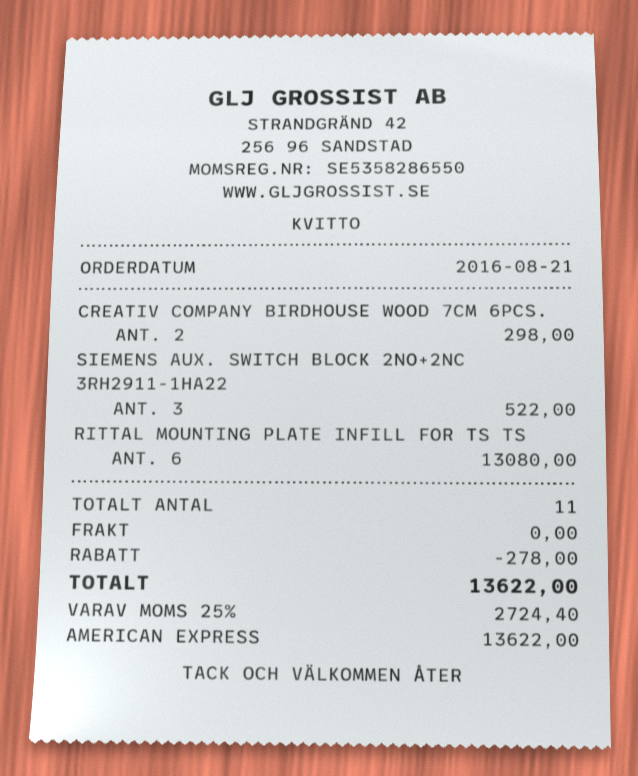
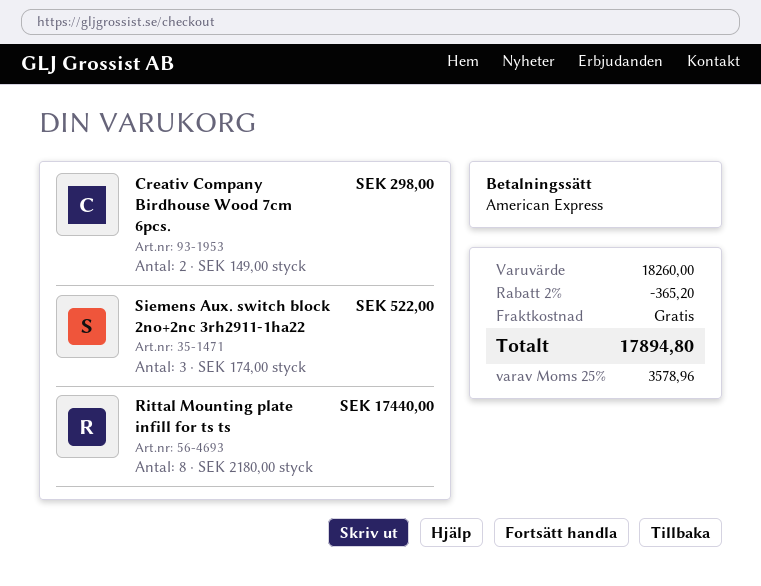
RITTAL MOUNTING PLATE INFILL FOR TS TS: 6 for 13080.00 -> 8 for 17440.00
discount: 278.00 -> 365.20
tax: 25% = 2724.40 -> 25% = 3578.96
total: 13622.00 -> 17894.80

